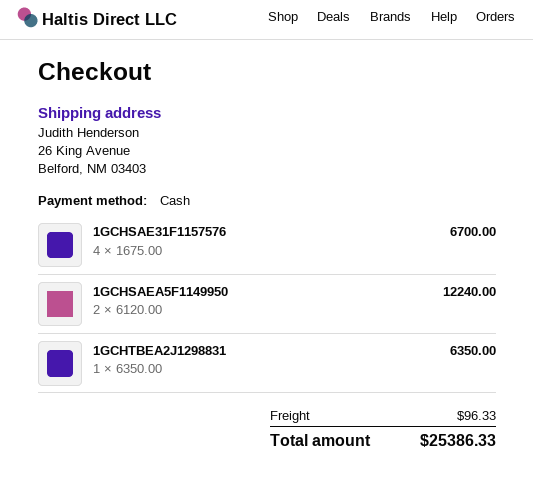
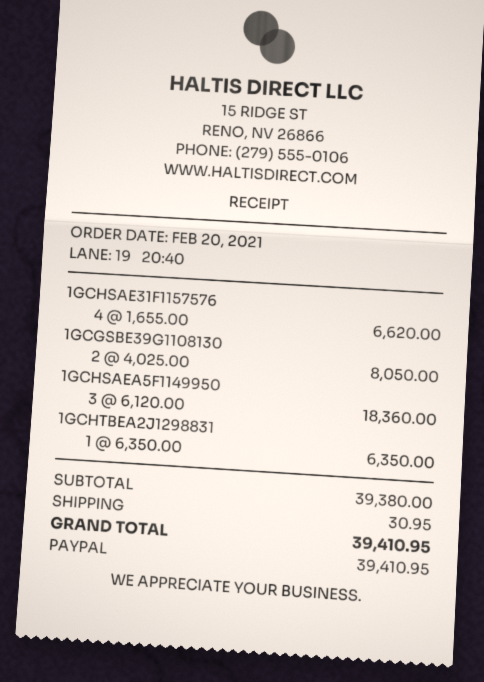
payment method: cash -> PayPal
1GCHSAE31F1157576: 4 x 1675.00 = 6700.00 -> 4 x 1655.00 = 6620.00
1GCHSAEA5F1149950: 2 x 6120.00 = 12240.00 -> 3 x 6120.00 = 18360.00
1GCGSBE39G1108130: none -> 2 x 4025.00 = 8050.00
shipping: 96.33 -> 30.95
total: 25386.33 -> 39410.95

